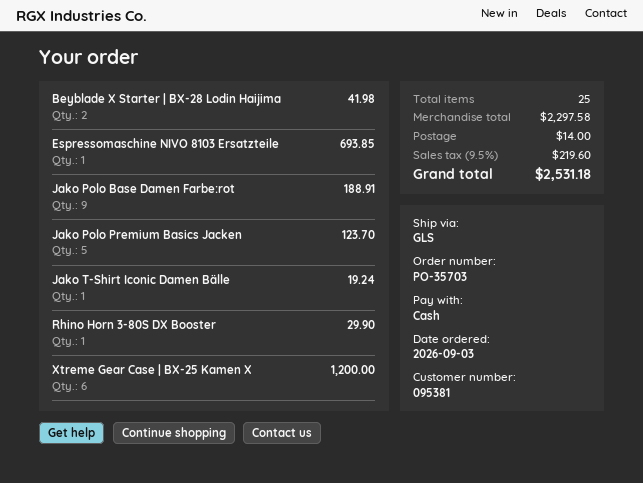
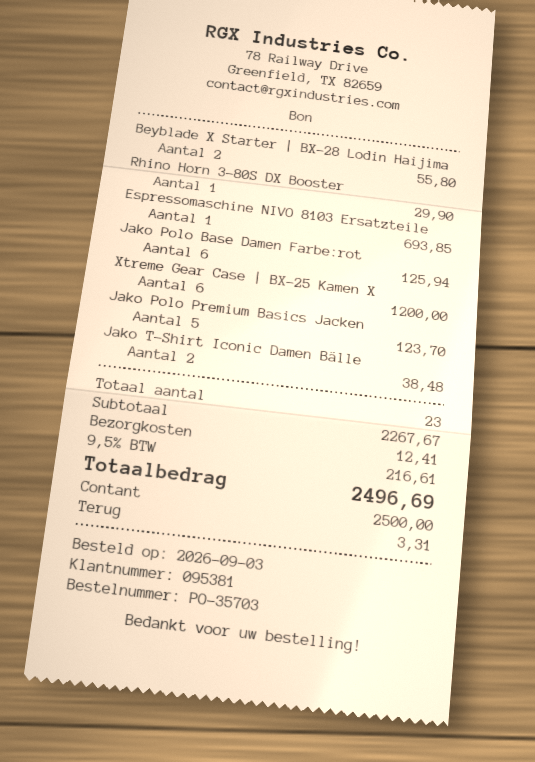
Beyblade X Starter | BX-28 Lodin Haijima: 2 for 41.98 -> 2 for 55.80
Jako Polo Base Damen Farbe:rot: 9 for 188.91 -> 6 for 125.94
Jako T-Shirt Iconic Damen Bälle: 1 for 19.24 -> 2 for 38.48
total quantity: 25 -> 23
subtotal: 2297.58 -> 2267.67
shipping: 14.00 -> 12.41
tax: 9.5% = 219.60 -> 9.5% = 216.61
total: 2531.18 -> 2496.69

